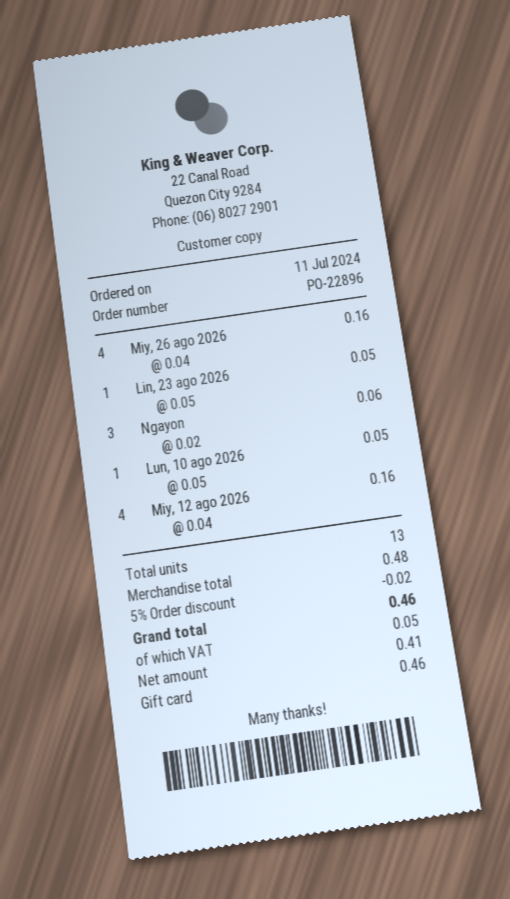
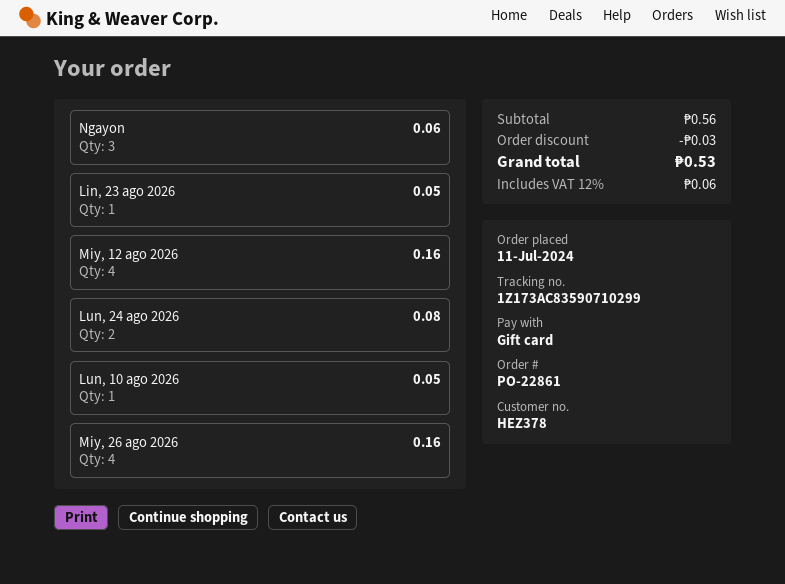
order number: PO-22896 -> PO-22861
Lun, 24 ago 2026: none -> 2 for 0.08
subtotal: 0.48 -> 0.56
discount: 0.02 -> 0.03
tax: 0.05 -> 0.06
total: 0.46 -> 0.53

